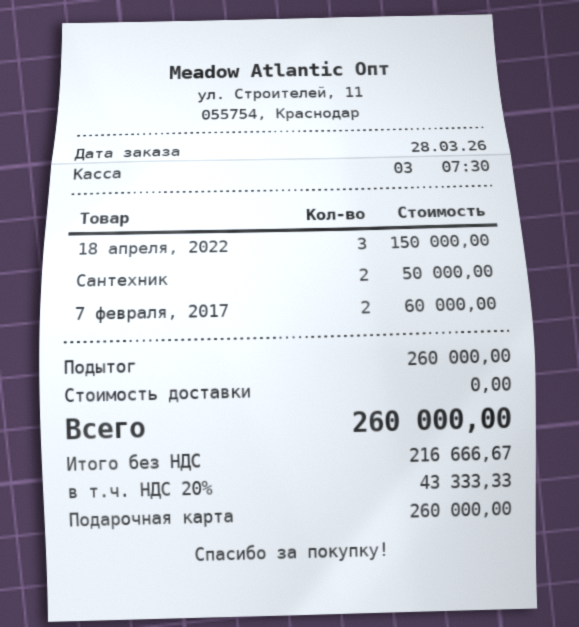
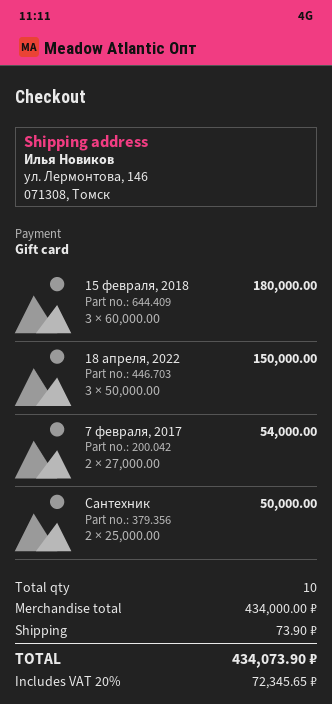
7 февраля, 2017: 2 for 60000.00 -> 2 for 54000.00
15 февраля, 2018: none -> 3 for 180000.00
subtotal: 260000.00 -> 434000.00
shipping: 0.00 -> 73.90
tax: 20% = 43333.33 -> 20% = 72345.65
total: 260000.00 -> 434073.90

